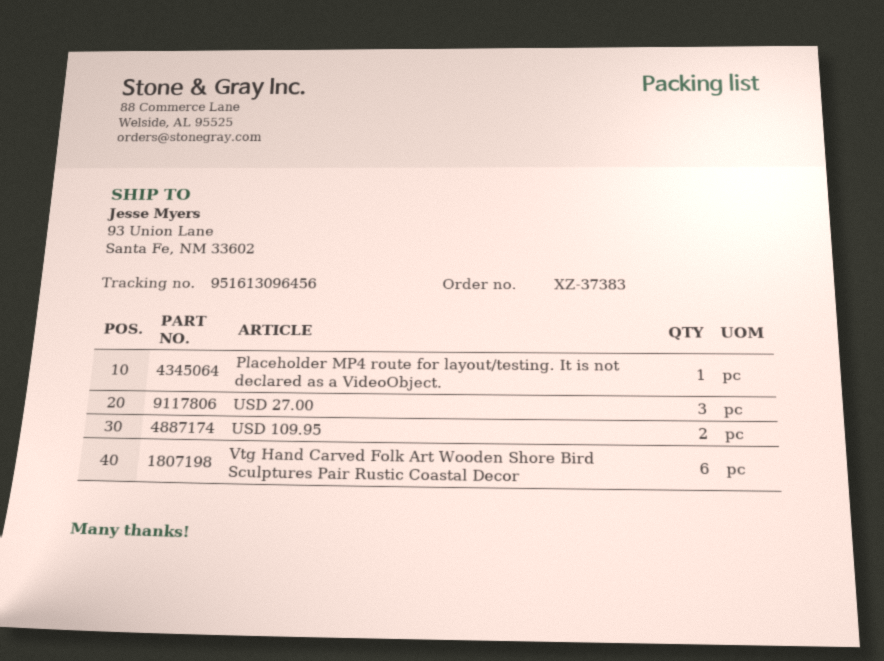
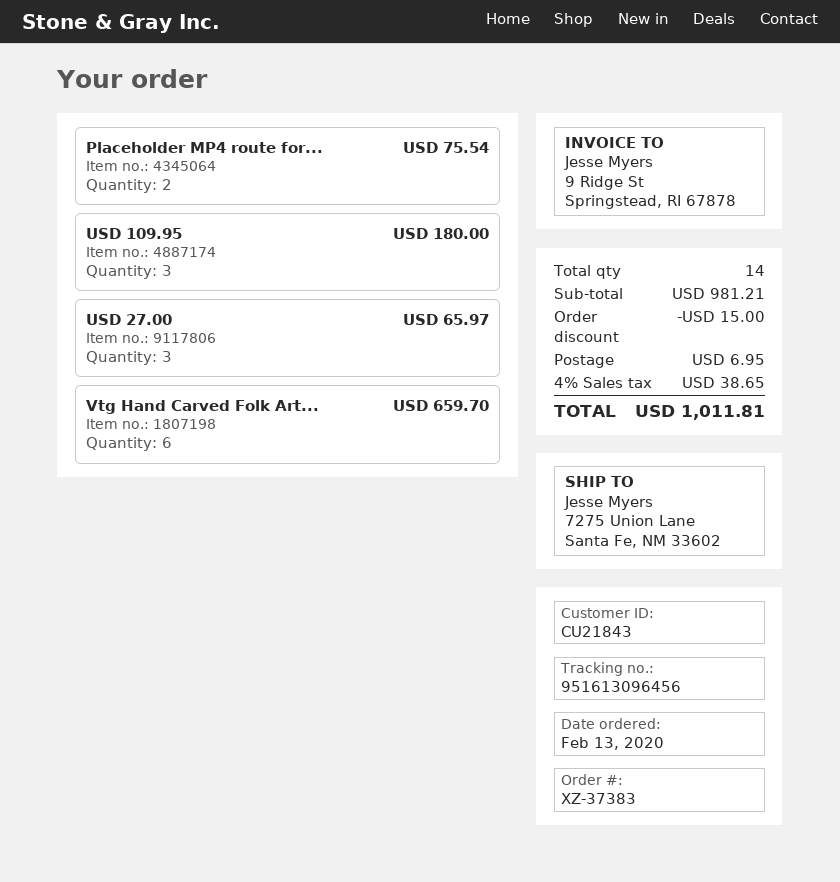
ship to: 93 Union Lane, Santa Fe, NM 33602 -> 7275 Union Lane, Santa Fe, NM 33602
Placeholder MP4 route for layout/testing. It is not declared as a VideoObject.: 1 -> 2
USD 109.95: 2 -> 3

